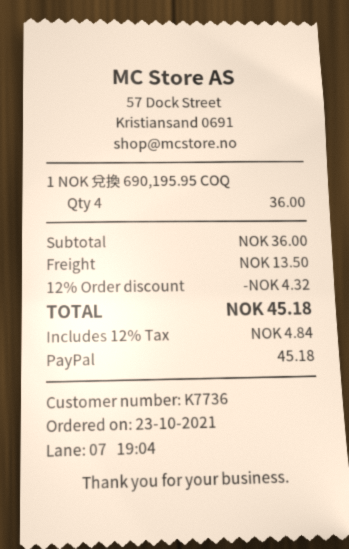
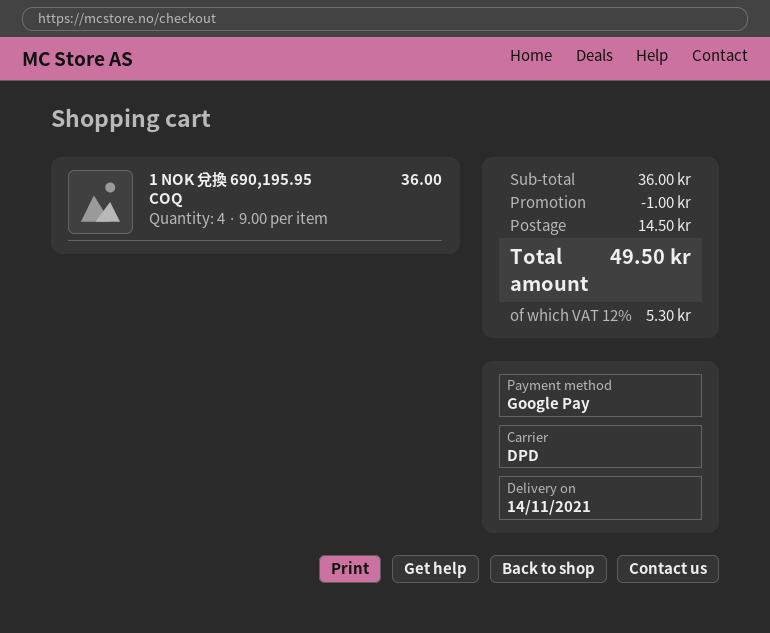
payment method: PayPal -> Google Pay
discount: 4.32 -> 1.00
shipping: 13.50 -> 14.50
tax: 12% = 4.84 -> 12% = 5.30
total: 45.18 -> 49.50

